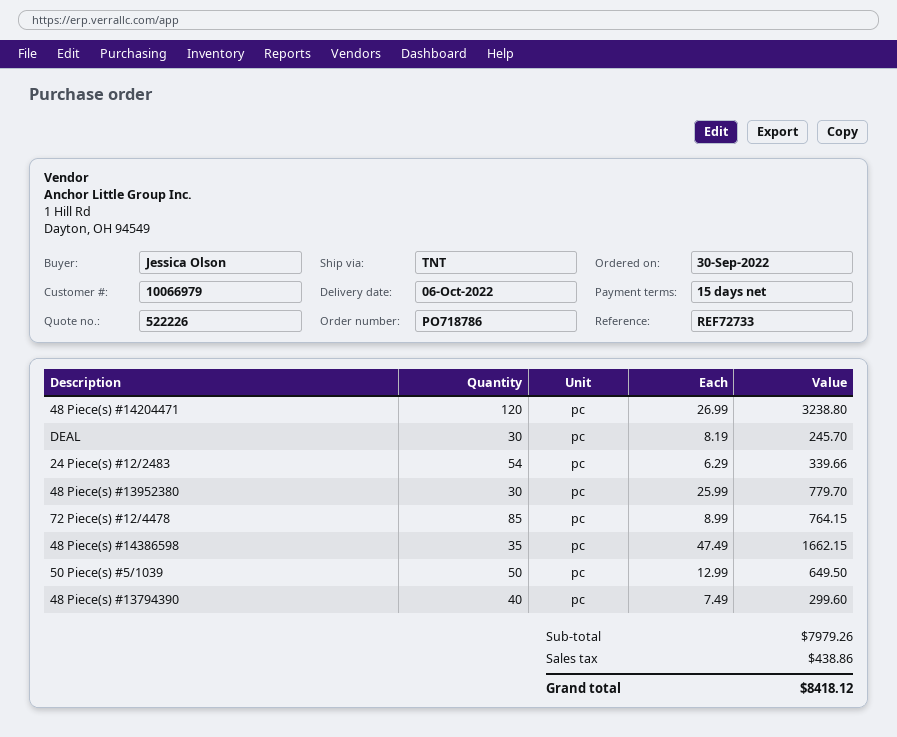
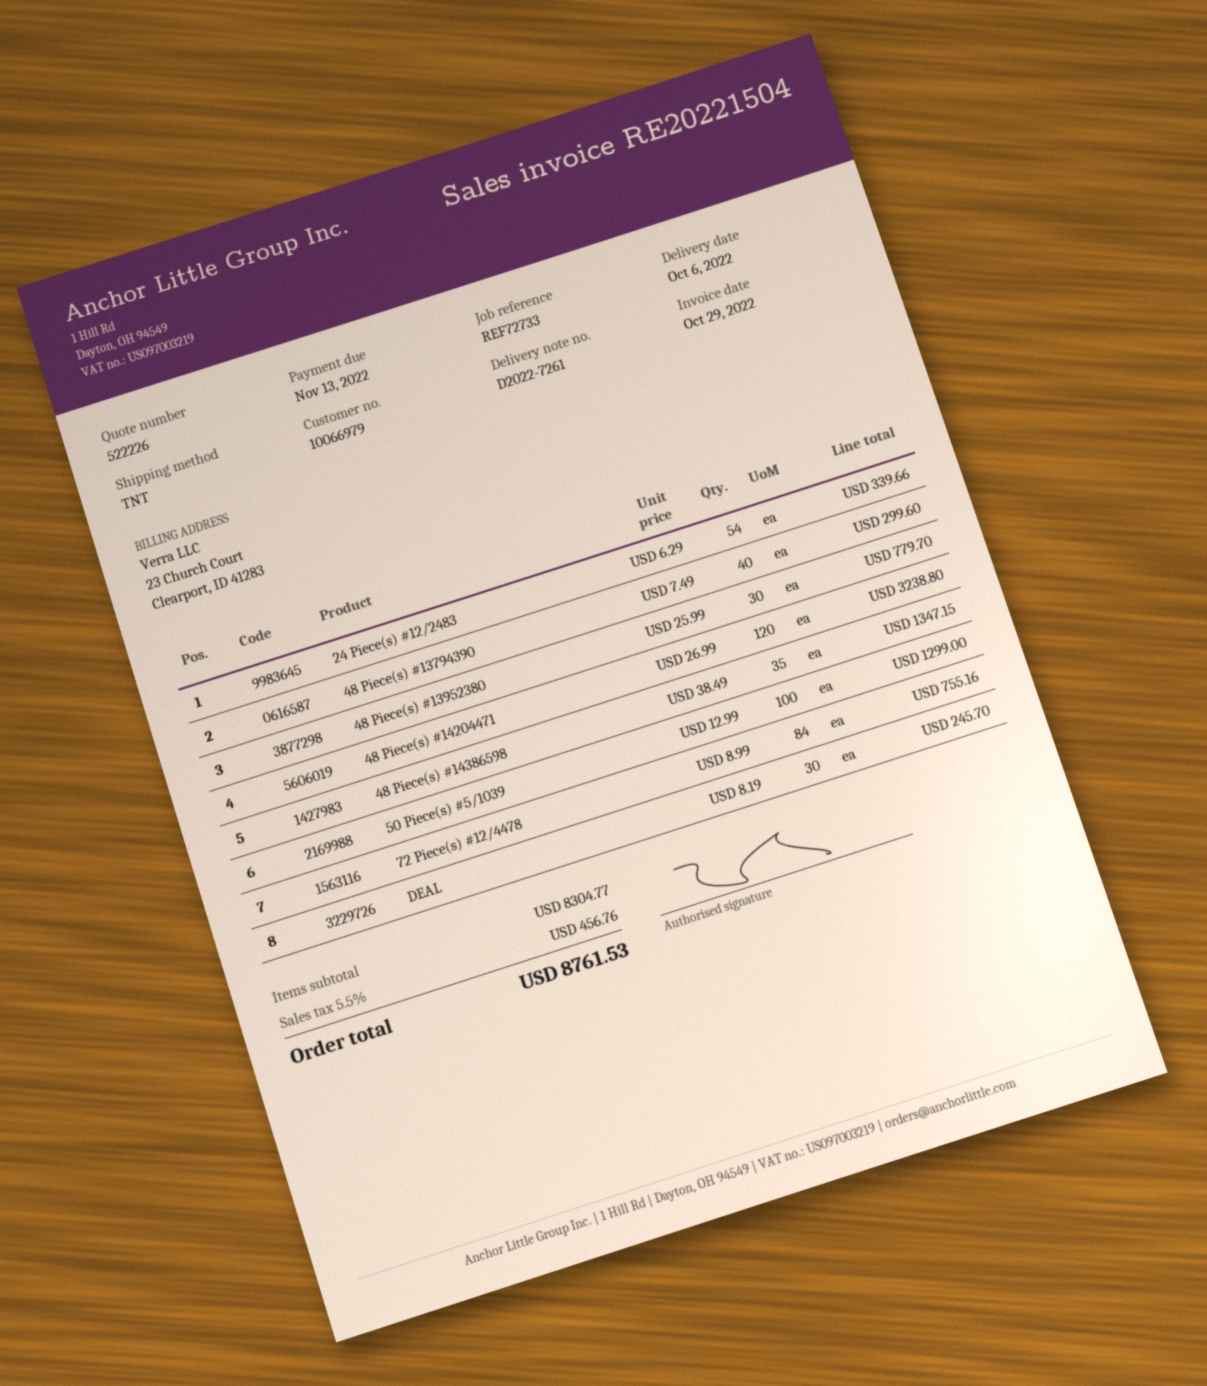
72 Piece(s) #12/4478: 85 x 8.99 = 764.15 -> 84 x 8.99 = 755.16
48 Piece(s) #14386598: 35 x 47.49 = 1662.15 -> 35 x 38.49 = 1347.15
50 Piece(s) #5/1039: 50 x 12.99 = 649.50 -> 100 x 12.99 = 1299.00
subtotal: 7979.26 -> 8304.77
tax: 438.86 -> 456.76
total: 8418.12 -> 8761.53

